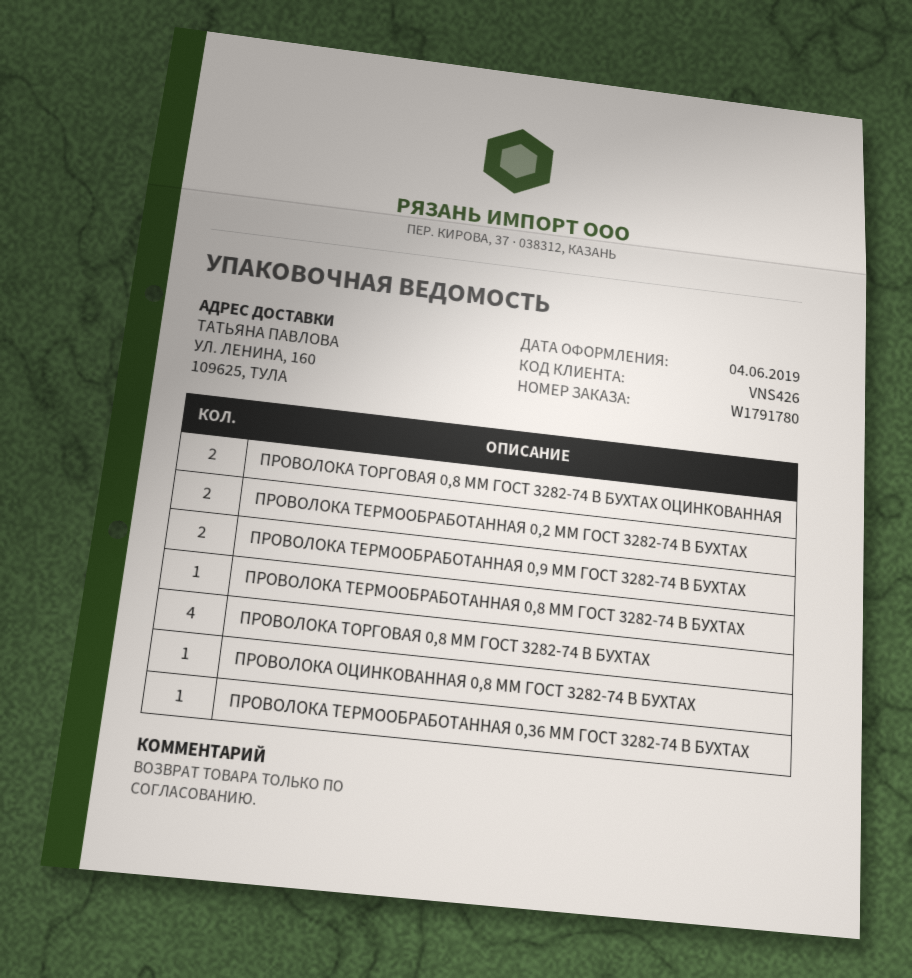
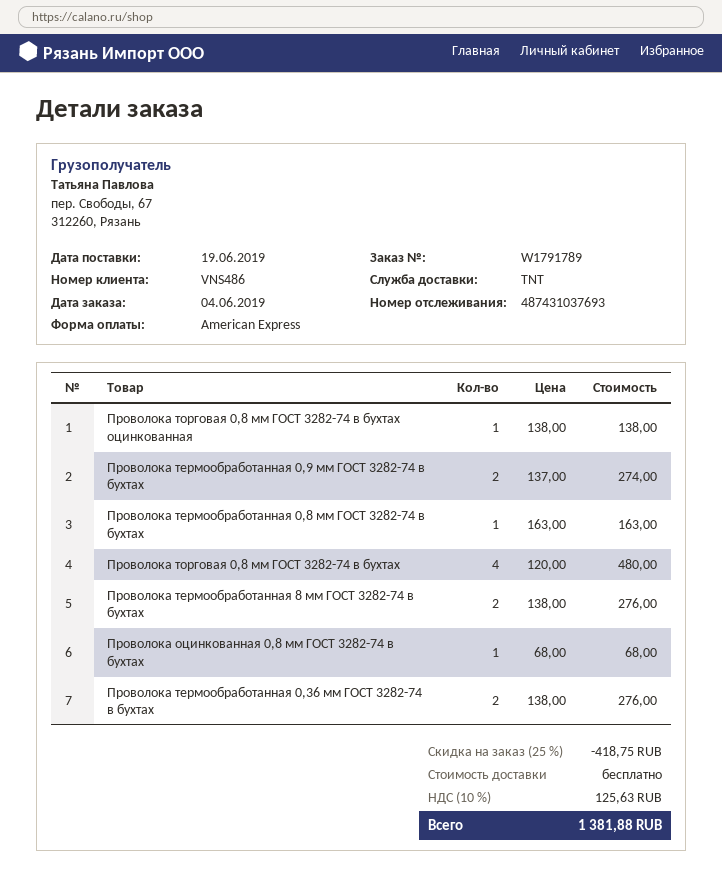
order number: W1791780 -> W1791789
customer number: VNS426 -> VNS486
ship to: УЛ. ЛЕНИНА, 160, 109625, ТУЛА -> пер. Свободы, 67, 312260, Рязань
ПРОВОЛОКА ТОРГОВАЯ 0,8 ММ ГОСТ 3282-74 В БУХТАХ ОЦИНКОВАННАЯ: 2 -> 1
ПРОВОЛОКА ТЕРМООБРАБОТАННАЯ 0,2 ММ ГОСТ 3282-74 В БУХТАХ: 2 -> none
ПРОВОЛОКА ТЕРМООБРАБОТАННАЯ 0,36 ММ ГОСТ 3282-74 В БУХТАХ: 1 -> 2
Проволока термообработанная 8 мм ГОСТ 3282-74 в бухтах: none -> 2

